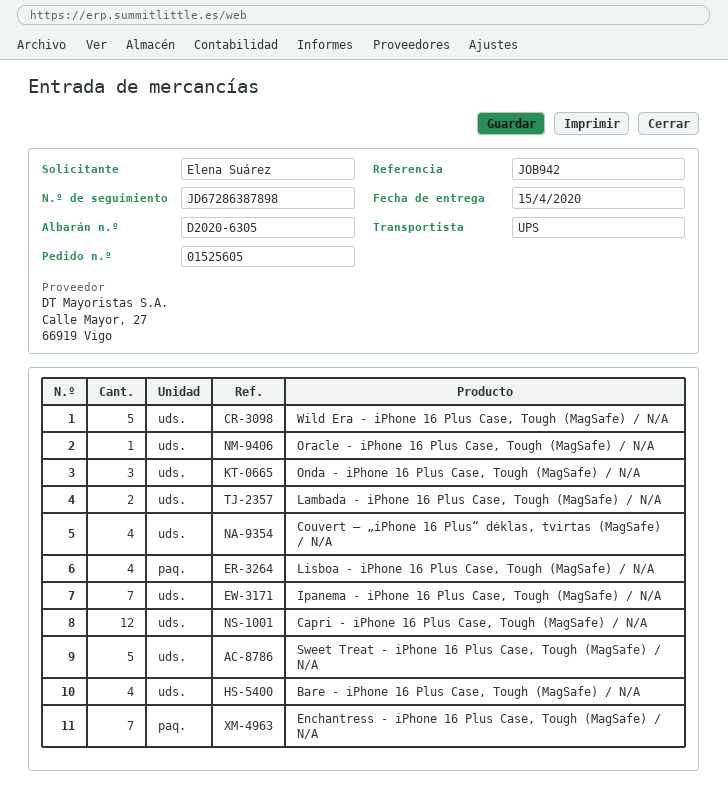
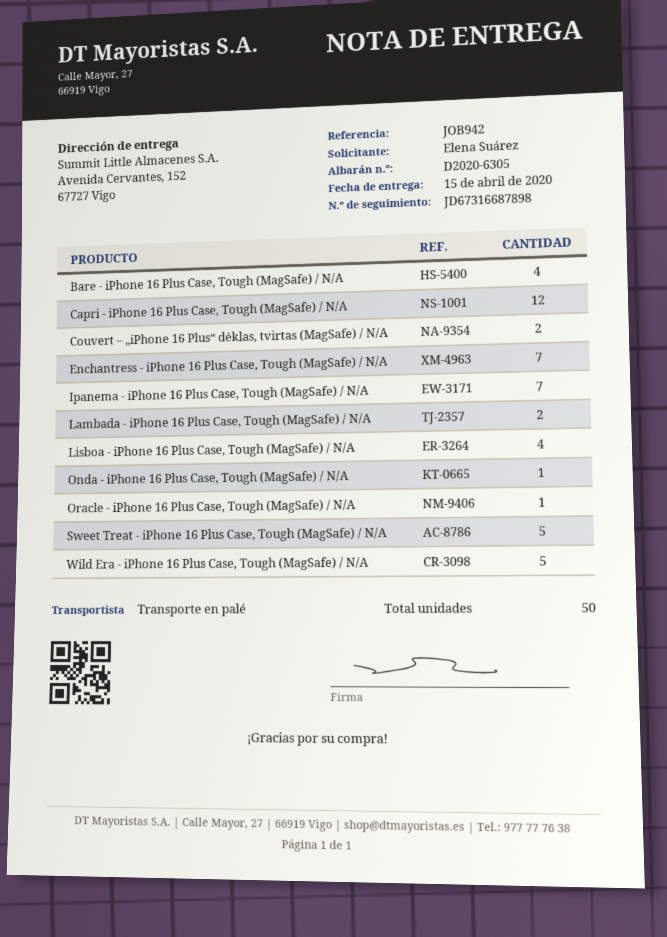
shipping method: UPS -> pallet freight
tracking number: JD67286387898 -> JD67316687898
Onda - iPhone 16 Plus Case, Tough (MagSafe) / N/A: 3 -> 1
Couvert – „iPhone 16 Plus“ dėklas, tvirtas (MagSafe) / N/A: 4 -> 2

